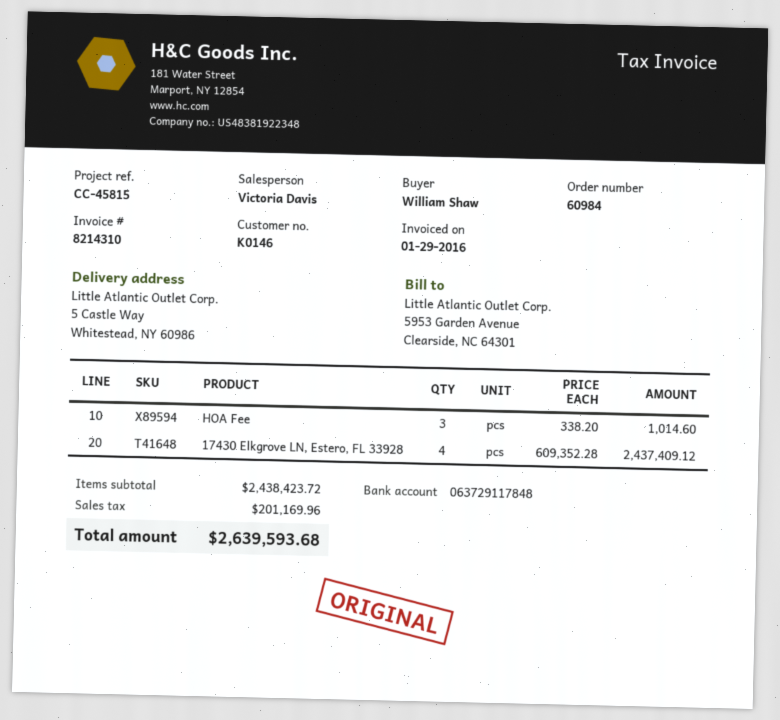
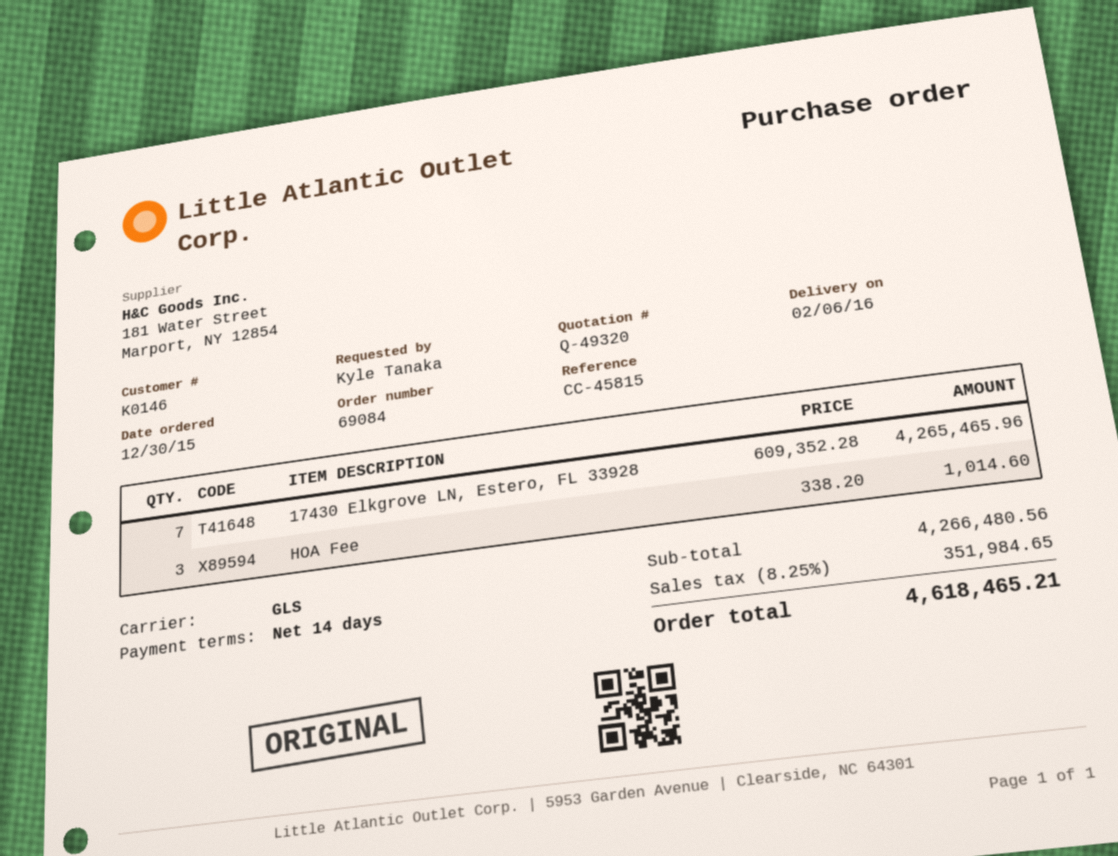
order number: 60984 -> 69084
ordered by: William Shaw -> Kyle Tanaka
17430 Elkgrove LN, Estero, FL 33928: 4 x 609352.28 = 2437409.12 -> 7 x 609352.28 = 4265465.96
subtotal: 2438423.72 -> 4266480.56
tax: 201169.96 -> 351984.65
total: 2639593.68 -> 4618465.21

